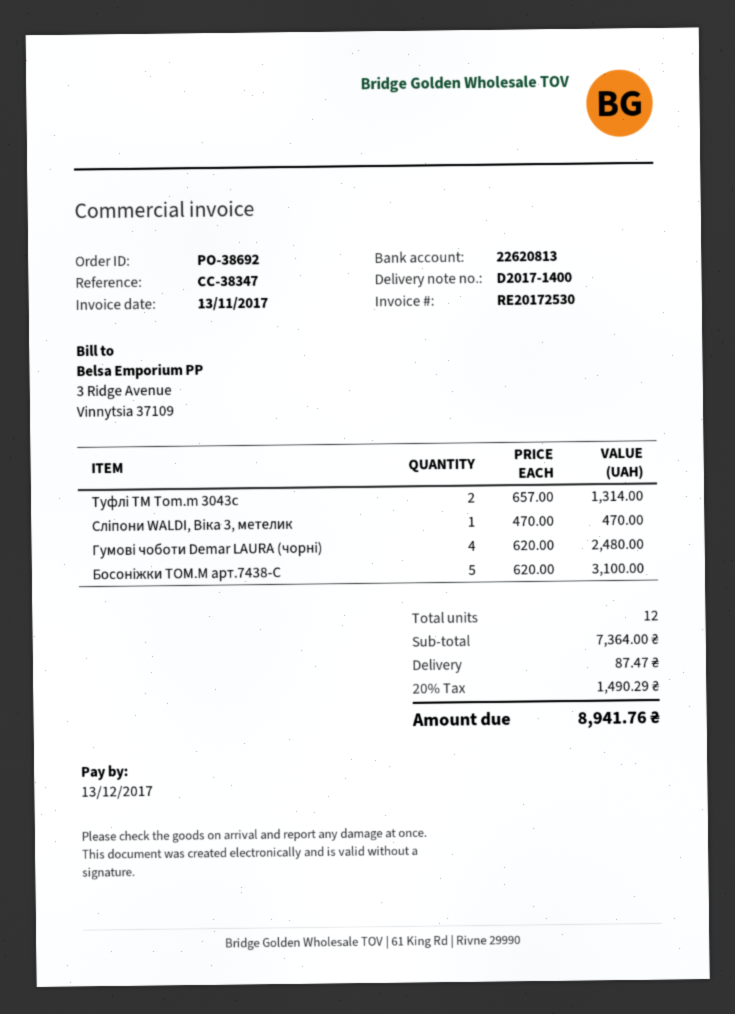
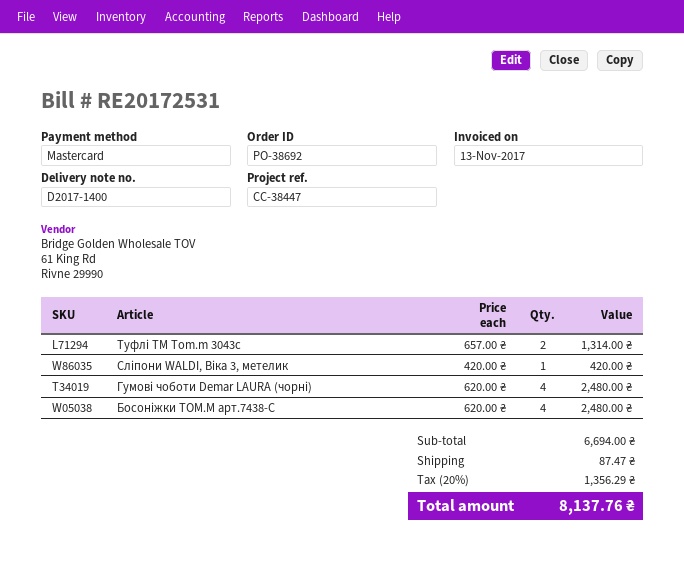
invoice number: RE20172530 -> RE20172531
reference: CC-38347 -> CC-38447
Сліпони WALDI, Віка 3, метелик: 1 x 470.00 = 470.00 -> 1 x 420.00 = 420.00
Босоніжки ТОМ.М арт.7438-C: 5 x 620.00 = 3100.00 -> 4 x 620.00 = 2480.00
subtotal: 7364.00 -> 6694.00
tax: 20% = 1490.29 -> 20% = 1356.29
total: 8941.76 -> 8137.76

